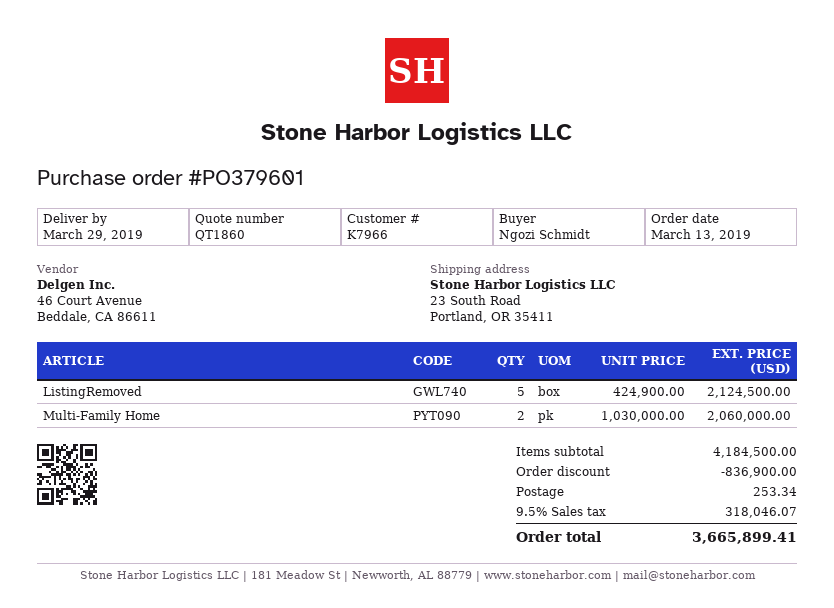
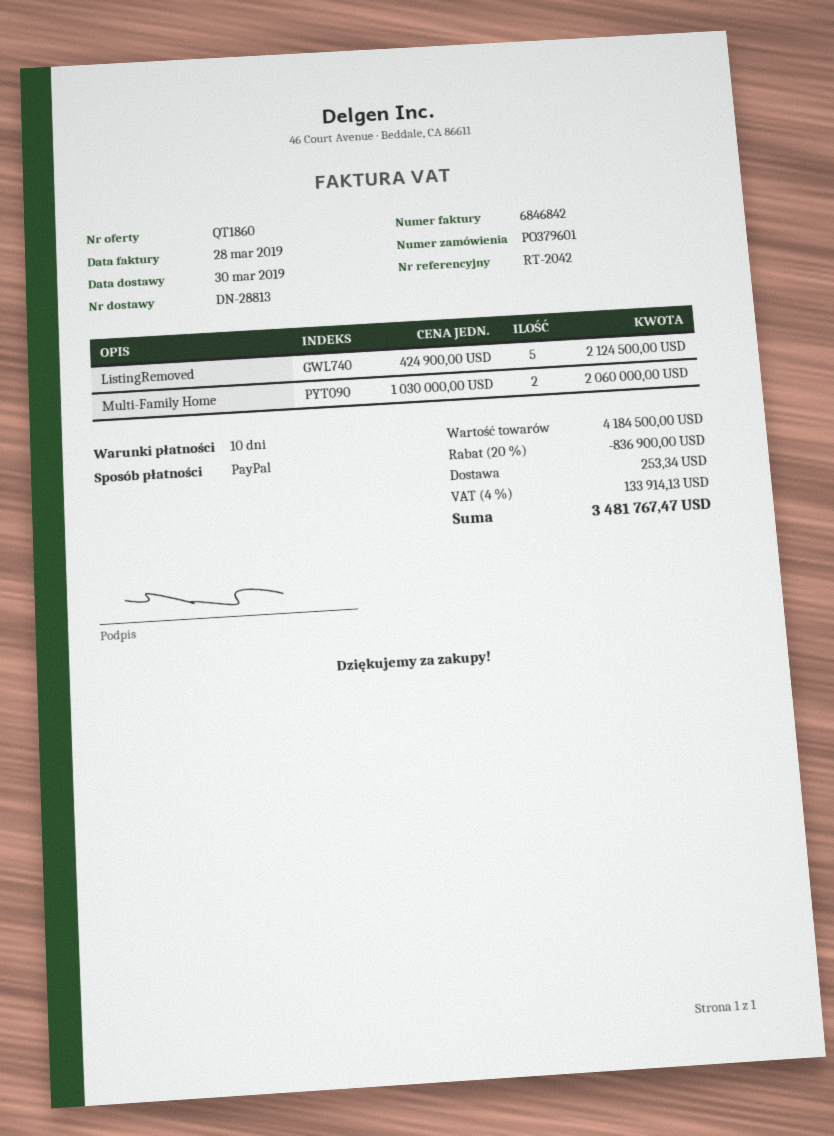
delivery date: 2019-03-29 -> 2019-03-30
tax: 9.5% = 318046.07 -> 4% = 133914.13
total: 3665899.41 -> 3481767.47

